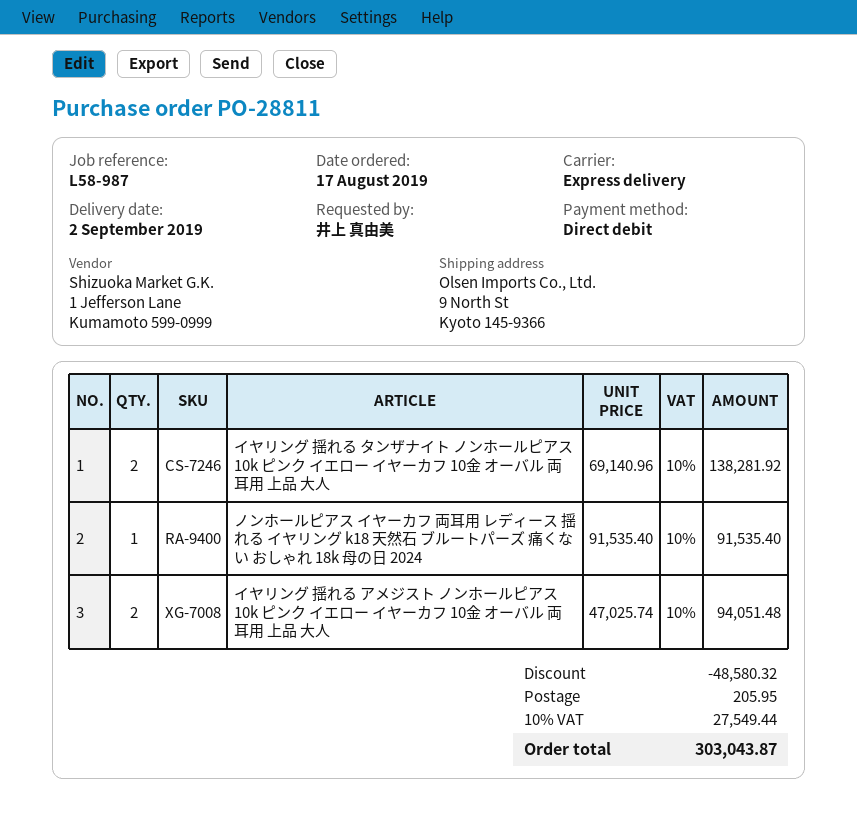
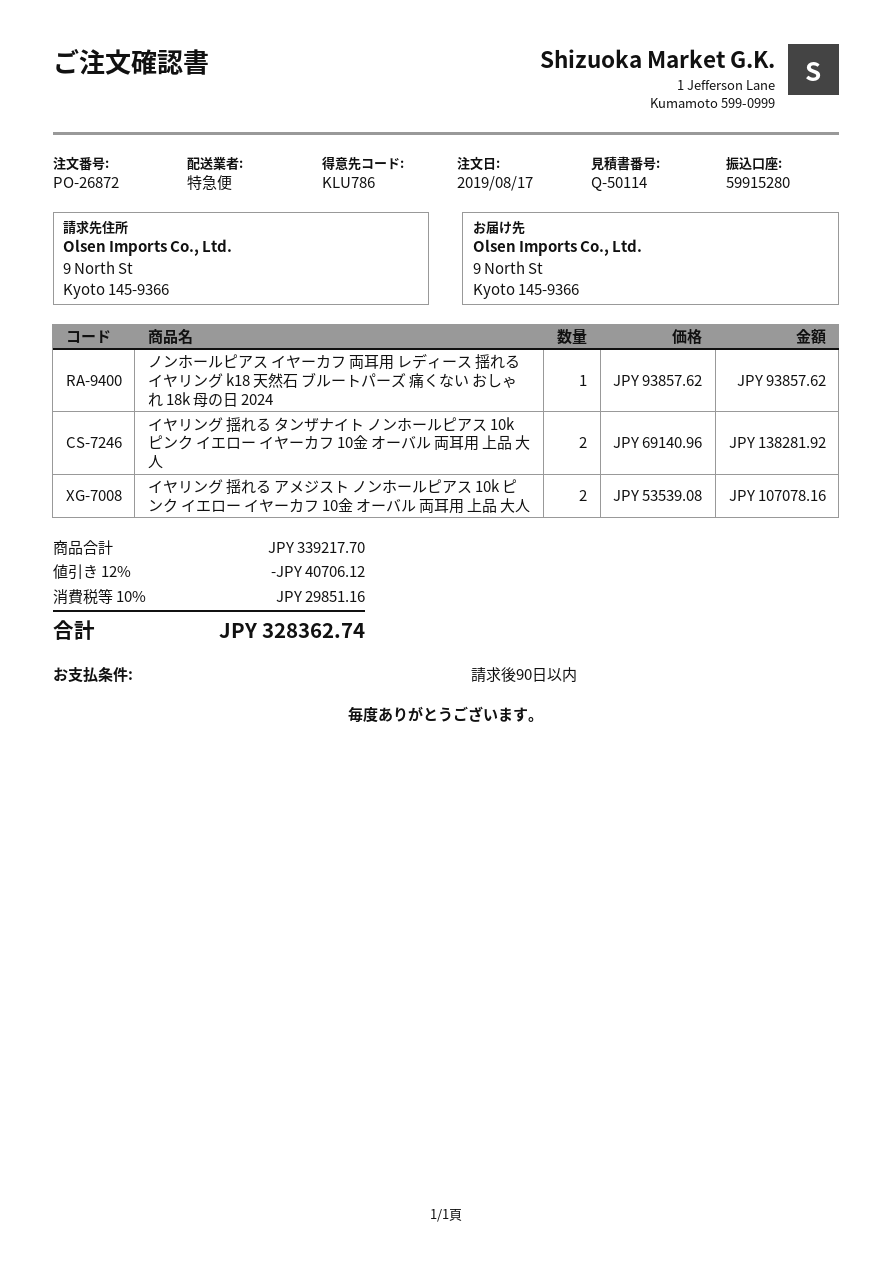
order number: PO-28811 -> PO-26872
ノンホールピアス イヤーカフ 両耳用 レディース 揺れる イヤリング k18 天然石 ブルートパーズ 痛くない おしゃれ 18k 母の日 2024: 1 x 91535.40 = 91535.40 -> 1 x 93857.62 = 93857.62
イヤリング 揺れる アメジスト ノンホールピアス 10k ピンク イエロー イヤーカフ 10金 オーバル 両耳用 上品 大人: 2 x 47025.74 = 94051.48 -> 2 x 53539.08 = 107078.16
discount: 48580.32 -> 40706.12
shipping: 205.95 -> none
tax: 10% = 27549.44 -> 10% = 29851.16
total: 303043.87 -> 328362.74

